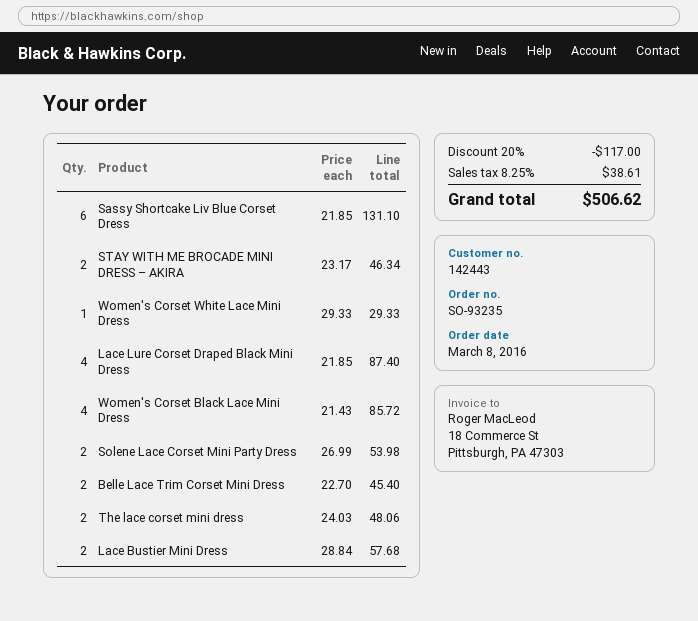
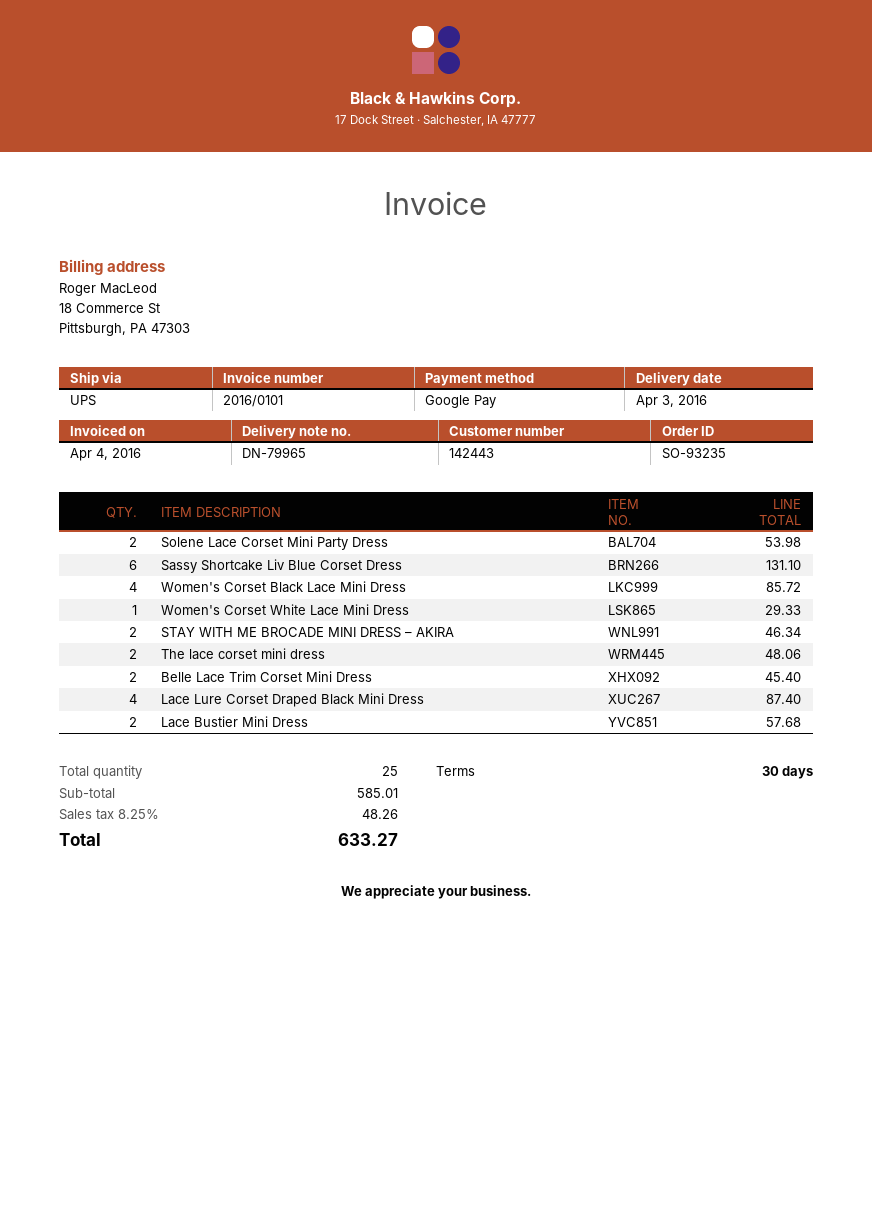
discount: 20% = 117.00 -> none
tax: 8.25% = 38.61 -> 8.25% = 48.26
total: 506.62 -> 633.27

